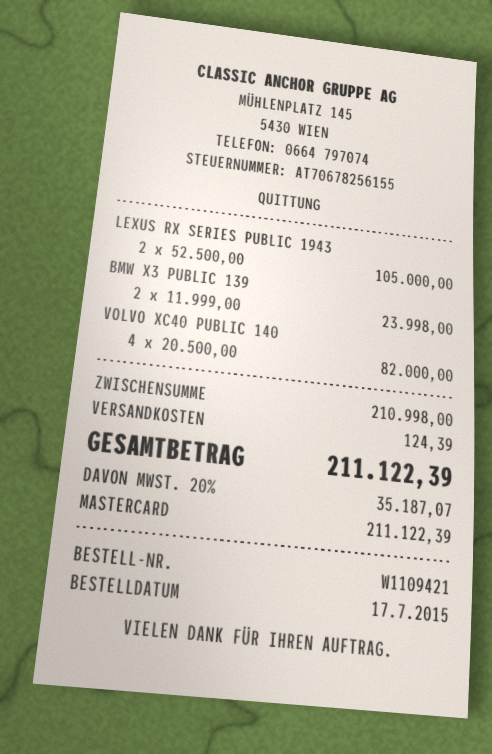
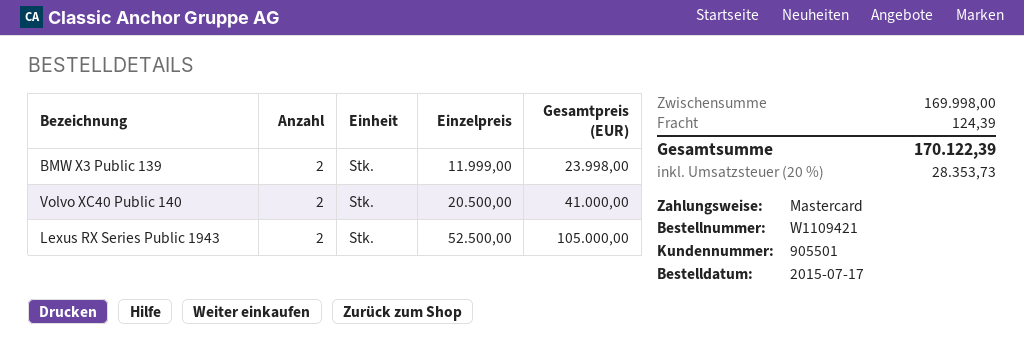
VOLVO XC40 PUBLIC 140: 4 x 20500.00 = 82000.00 -> 2 x 20500.00 = 41000.00
subtotal: 210998.00 -> 169998.00
tax: 20% = 35187.07 -> 20% = 28353.73
total: 211122.39 -> 170122.39

